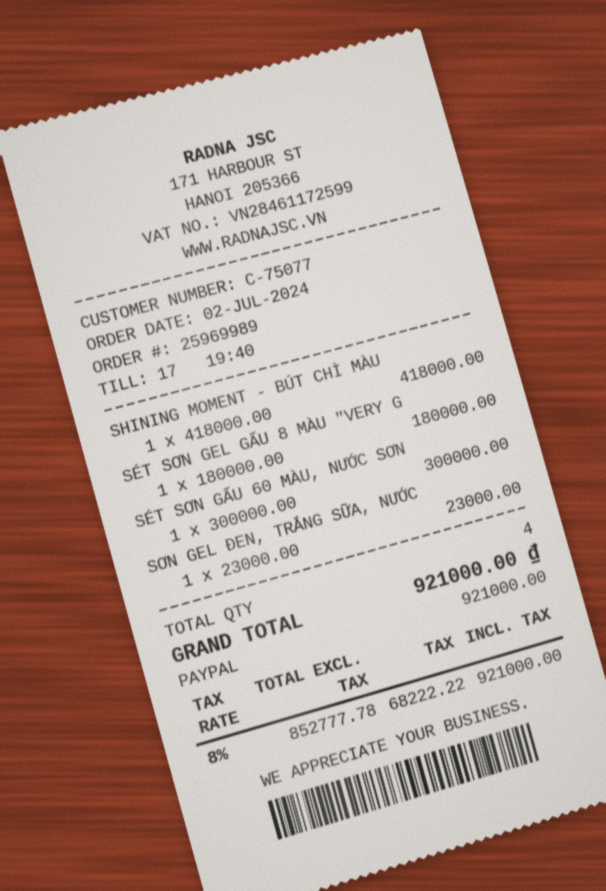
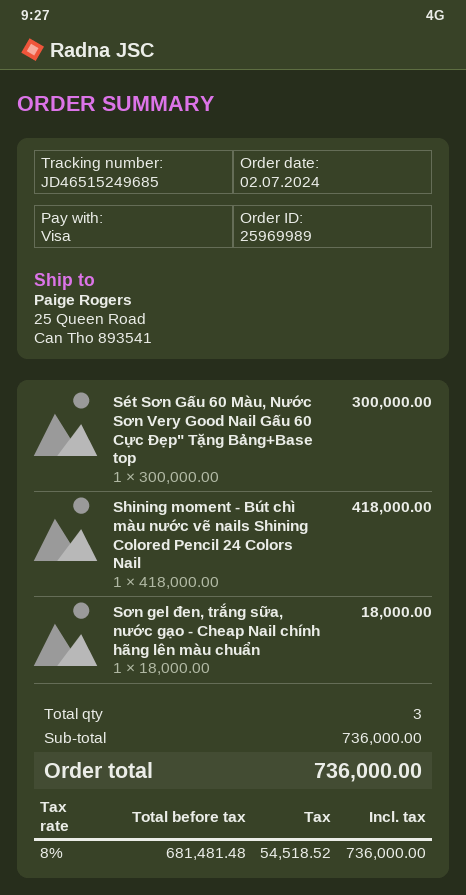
payment method: PayPal -> Visa
SÉT SƠN GEL GẤU 8 MÀU "VERY G: 1 x 180000.00 = 180000.00 -> none
SƠN GEL ĐEN, TRẮNG SỮA, NƯỚC: 1 x 23000.00 = 23000.00 -> 1 x 18000.00 = 18000.00
total quantity: 4 -> 3
net: 852777.78 -> 681481.48
tax: 8% = 68222.22 -> 8% = 54518.52
total: 921000.00 -> 736000.00

